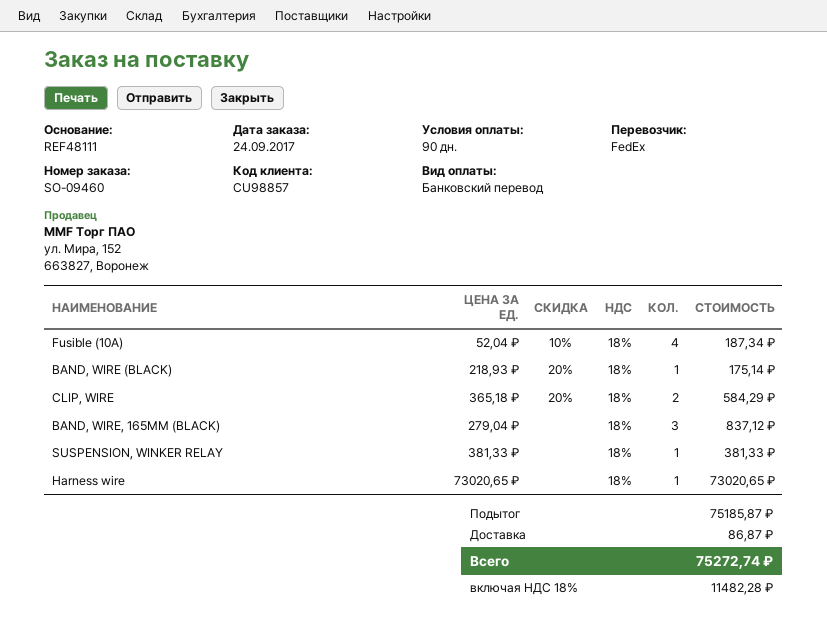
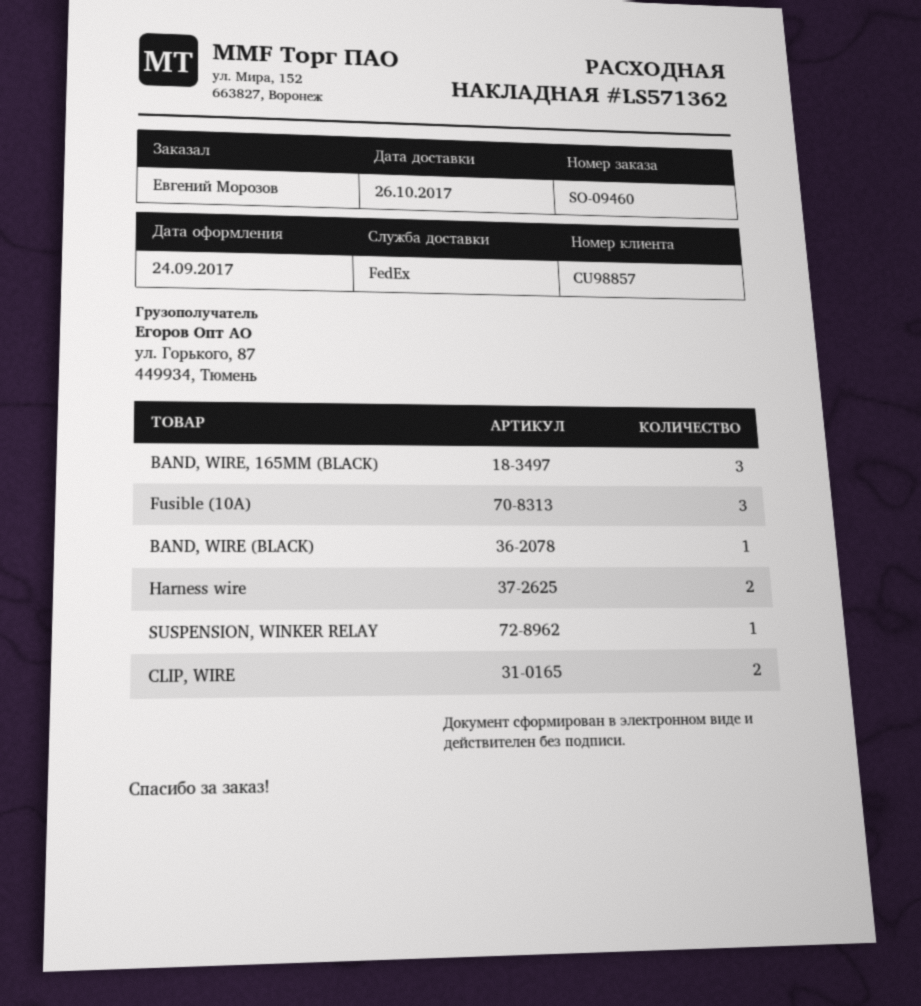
Fusible (10A): 4 -> 3
Harness wire: 1 -> 2

